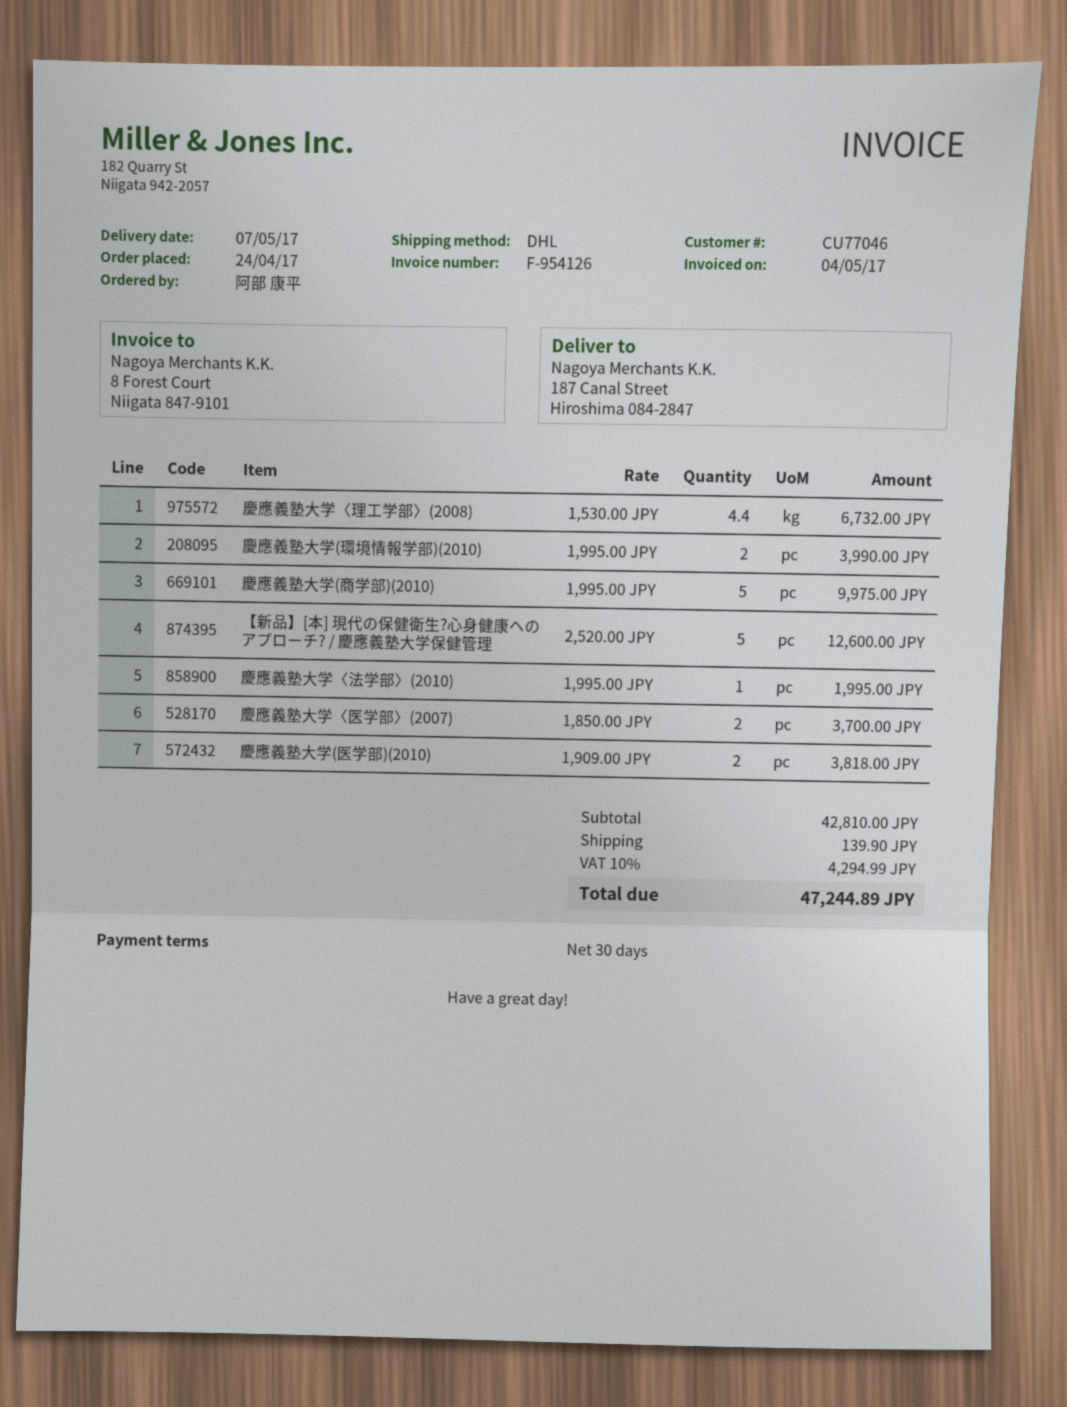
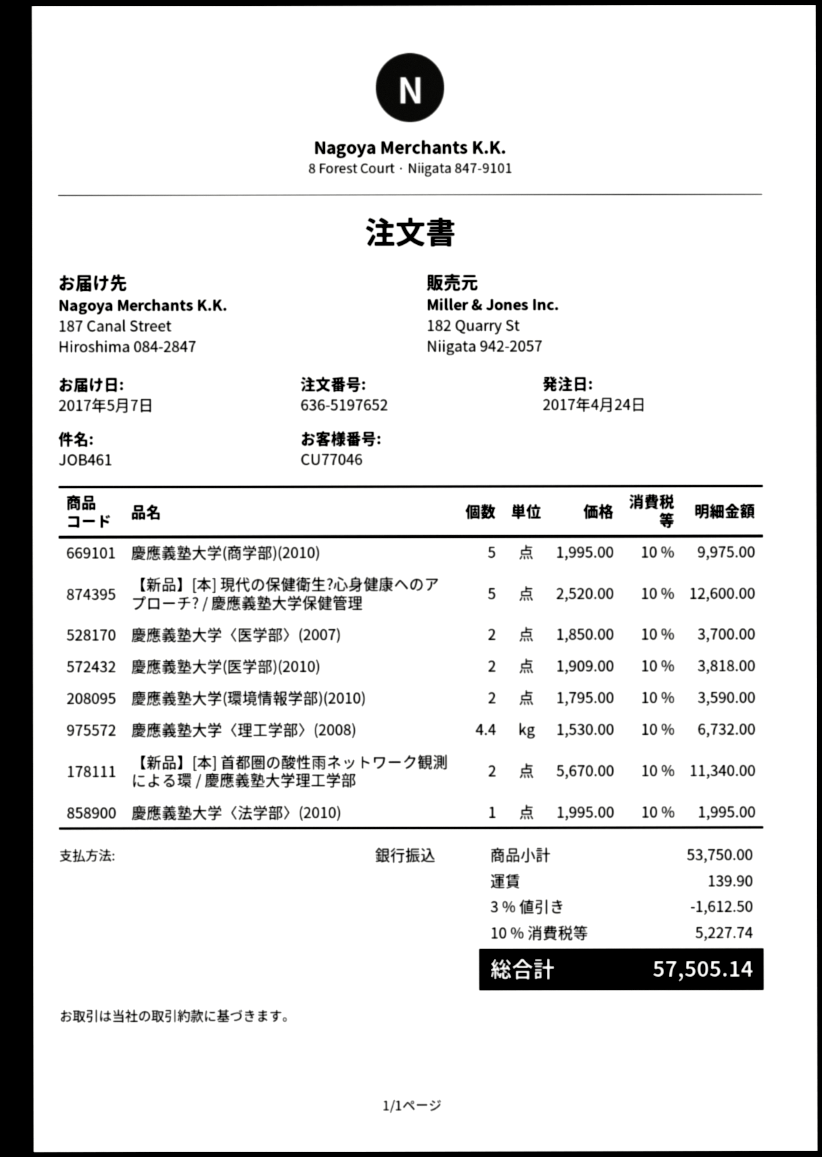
慶應義塾大学(環境情報学部)(2010): 2 x 1995.00 = 3990.00 -> 2 x 1795.00 = 3590.00
【新品】[本] 首都圏の酸性雨ネットワーク観測による環 / 慶應義塾大学理工学部: none -> 2 x 5670.00 = 11340.00
subtotal: 42810.00 -> 53750.00
discount: none -> 3% = 1612.50
tax: 10% = 4294.99 -> 10% = 5227.74
total: 47244.89 -> 57505.14

